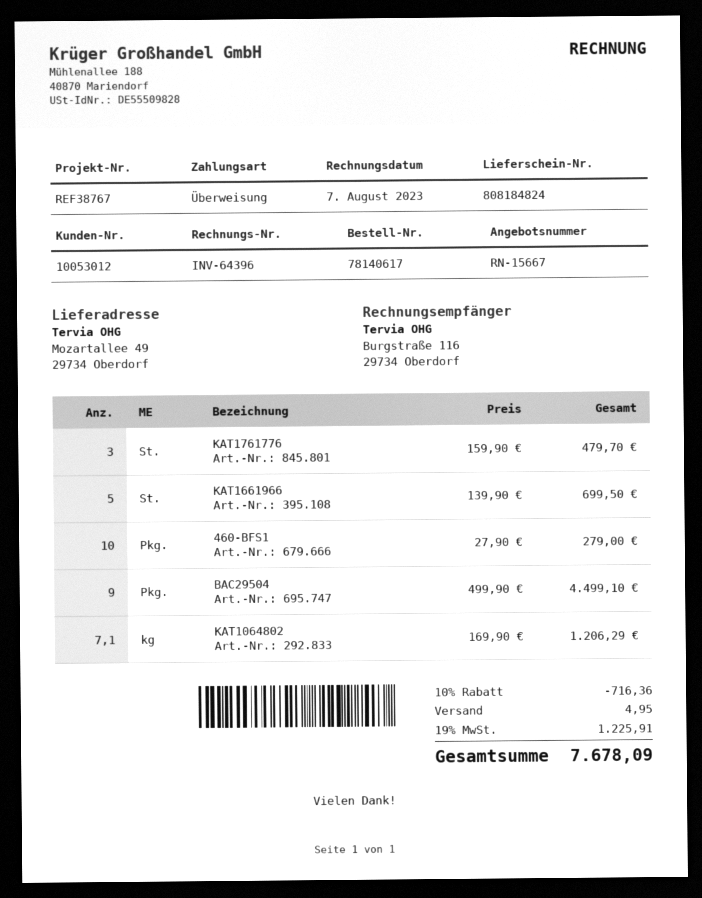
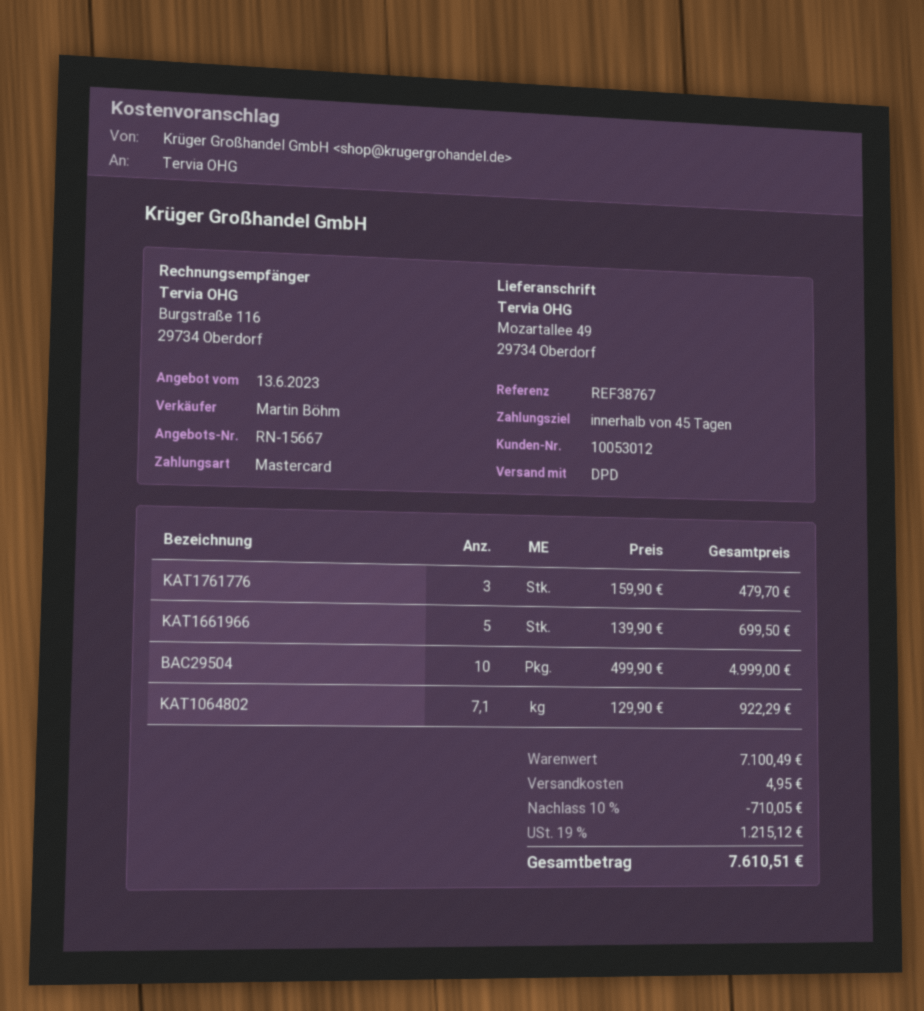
payment method: bank transfer -> Mastercard
460-BFS1: 10 x 27.90 = 279.00 -> none
BAC29504: 9 x 499.90 = 4499.10 -> 10 x 499.90 = 4999.00
KAT1064802: 7.1 x 169.90 = 1206.29 -> 7.1 x 129.90 = 922.29
discount: 10% = 716.36 -> 10% = 710.05
tax: 19% = 1225.91 -> 19% = 1215.12
total: 7678.09 -> 7610.51

